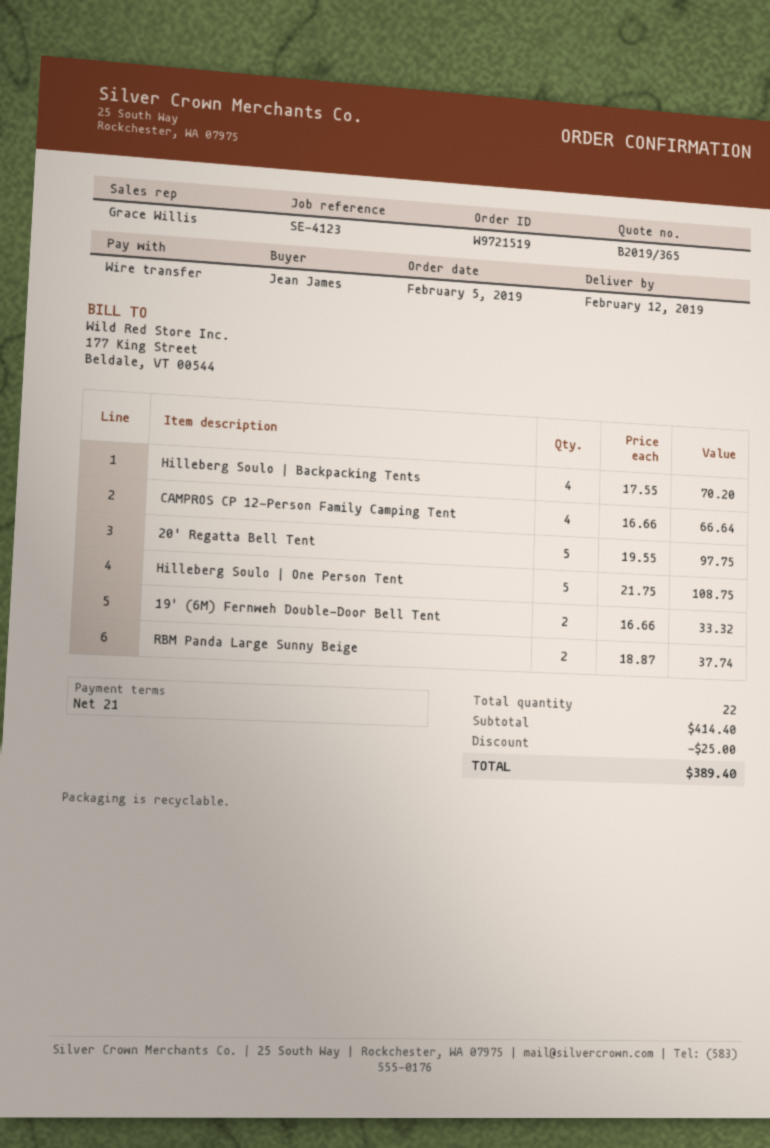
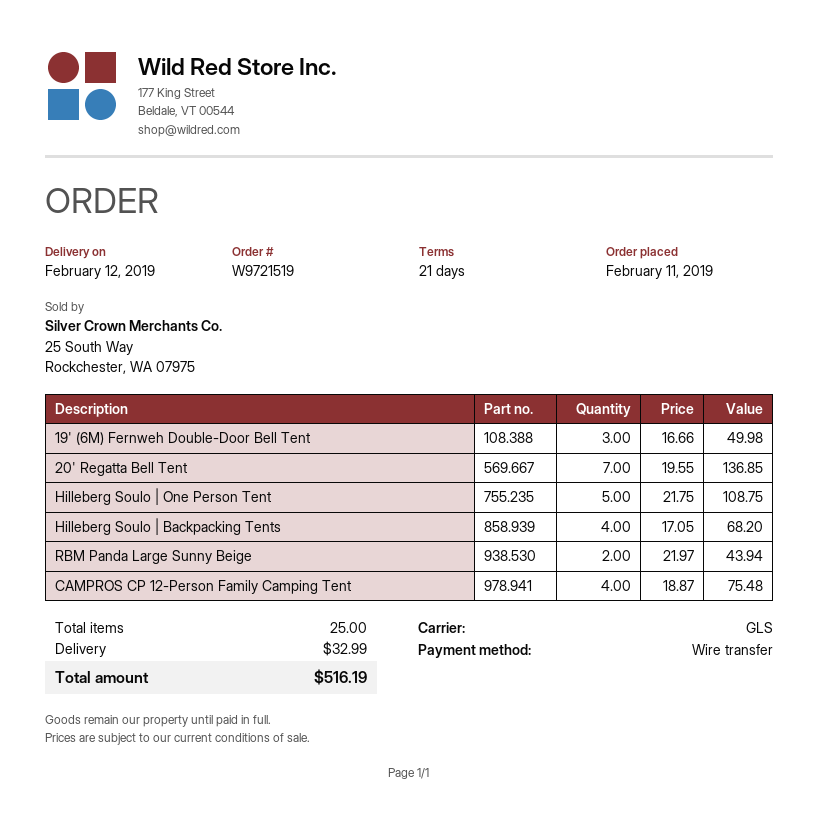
order date: 2019-02-05 -> 2019-02-11
Hilleberg Soulo | Backpacking Tents: 4 x 17.55 = 70.20 -> 4 x 17.05 = 68.20
CAMPROS CP 12-Person Family Camping Tent: 4 x 16.66 = 66.64 -> 4 x 18.87 = 75.48
20' Regatta Bell Tent: 5 x 19.55 = 97.75 -> 7 x 19.55 = 136.85
19' (6M) Fernweh Double-Door Bell Tent: 2 x 16.66 = 33.32 -> 3 x 16.66 = 49.98
RBM Panda Large Sunny Beige: 2 x 18.87 = 37.74 -> 2 x 21.97 = 43.94
total quantity: 22 -> 25
discount: 25.00 -> none
shipping: none -> 32.99
total: 389.40 -> 516.19

